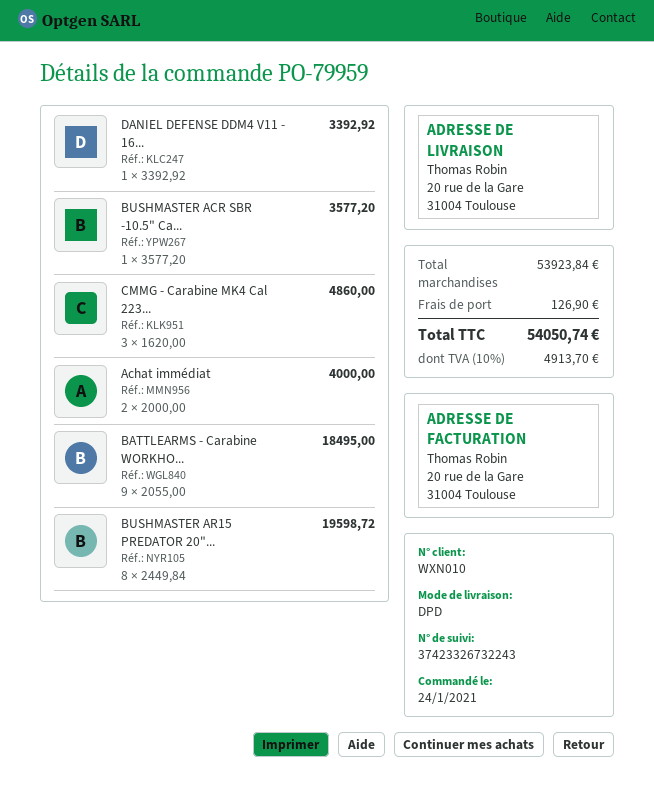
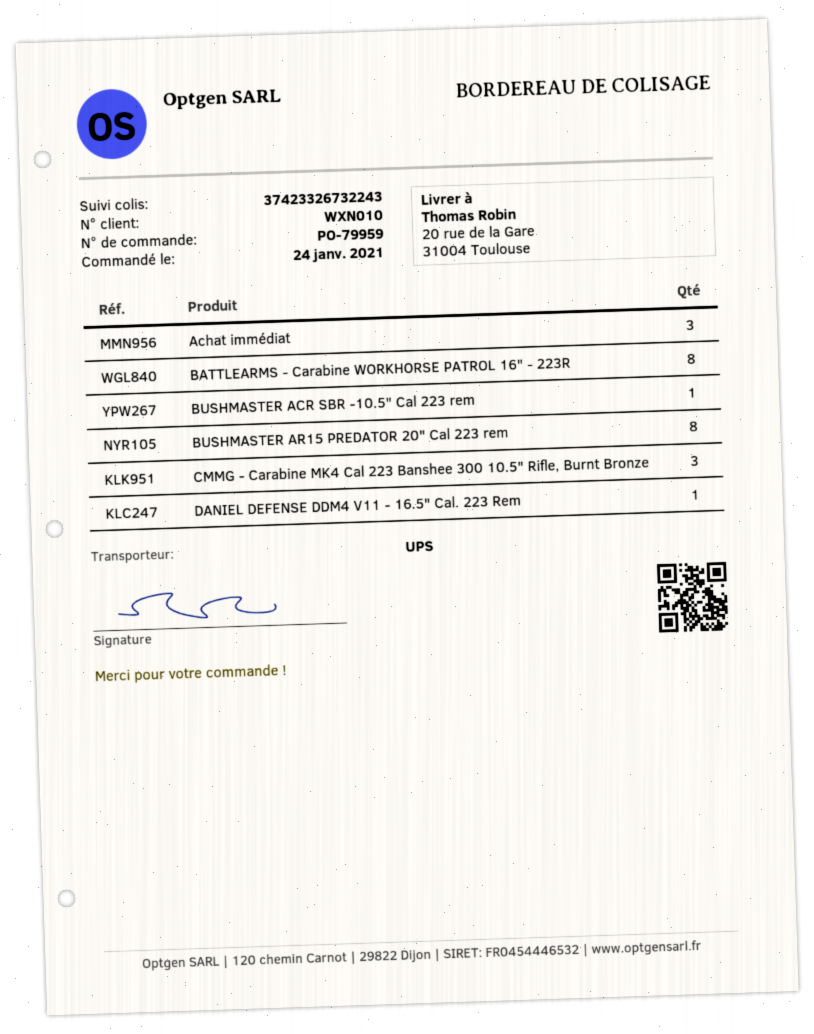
shipping method: DPD -> UPS
Achat immédiat: 2 -> 3
BATTLEARMS - Carabine WORKHO...: 9 -> 8

